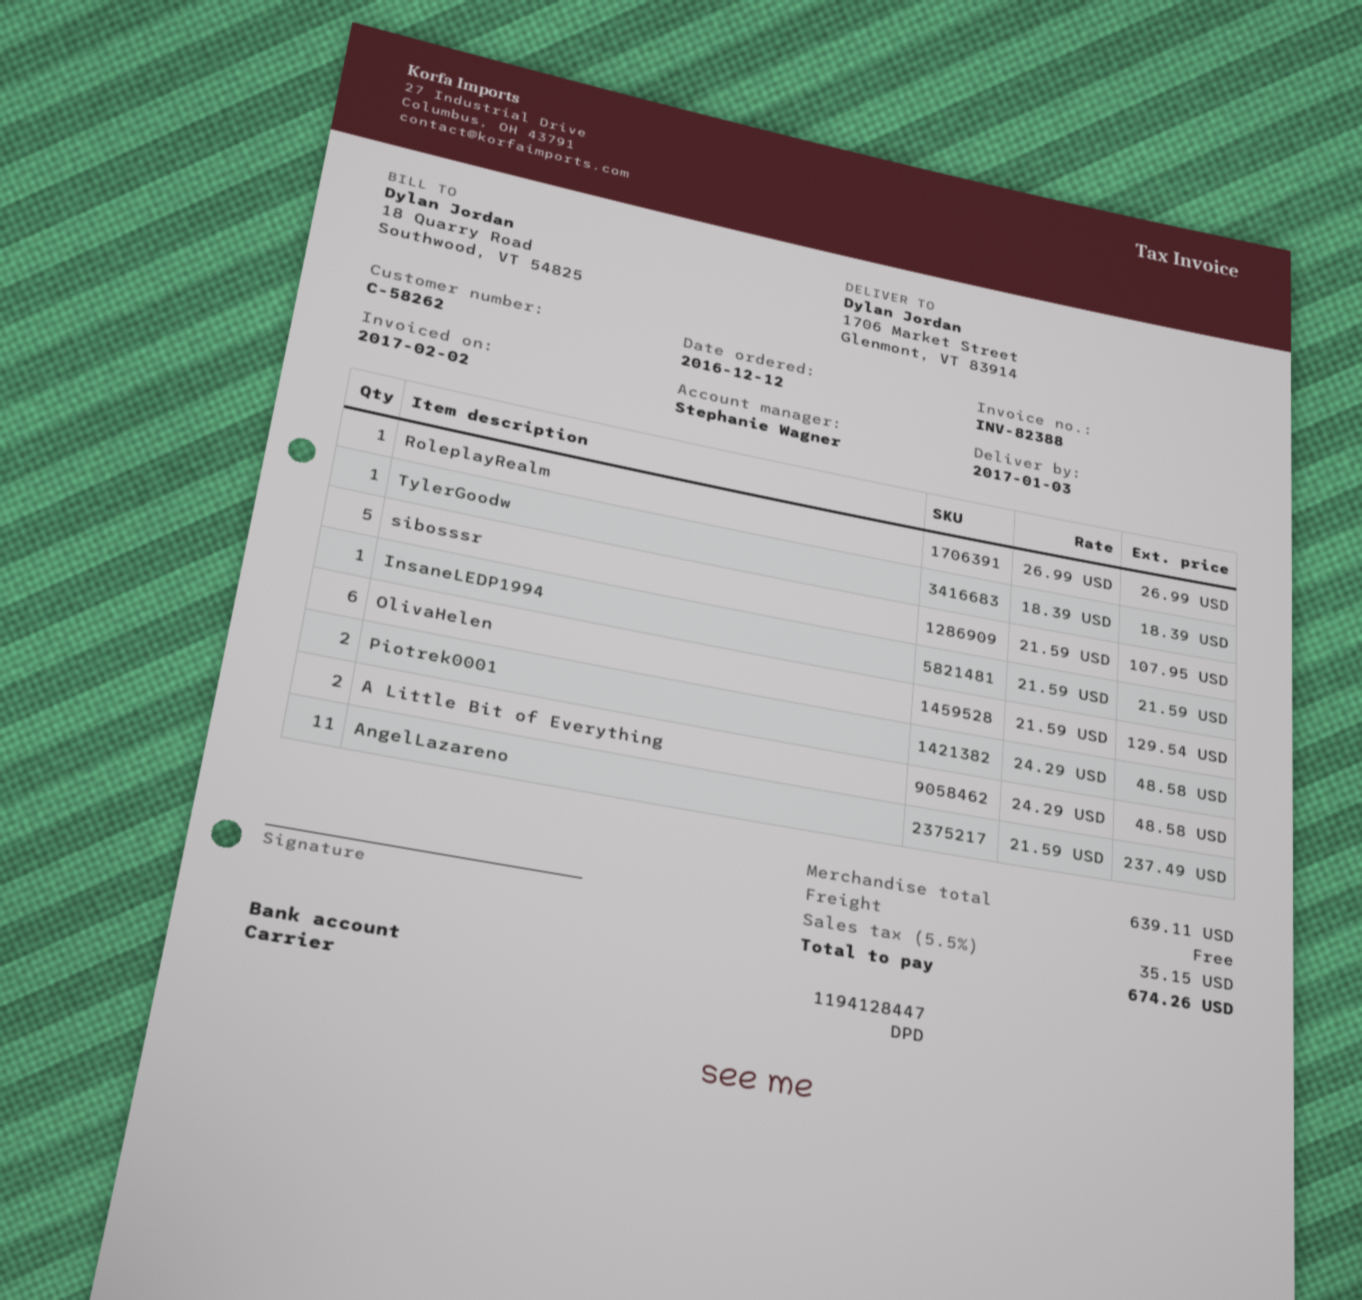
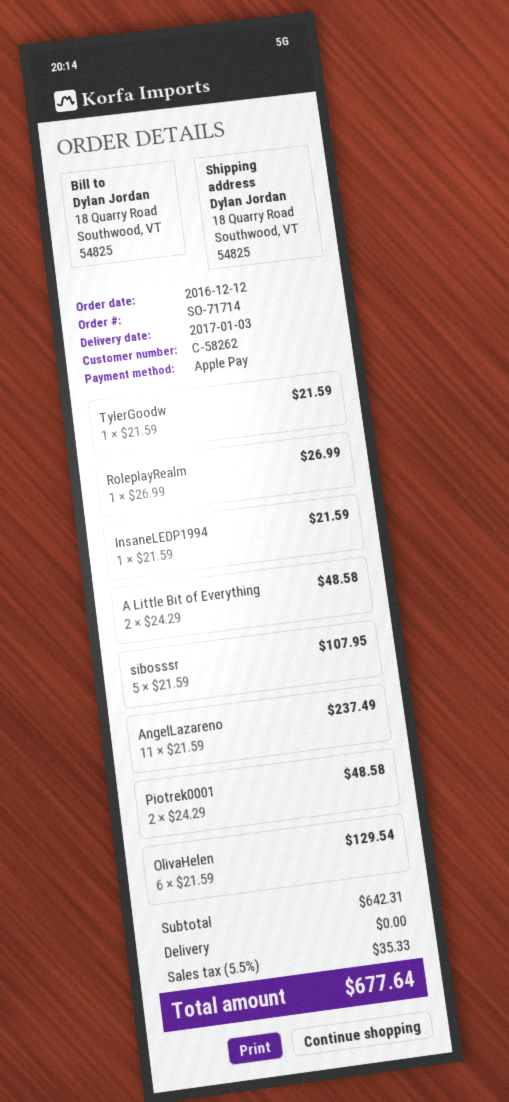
ship to: 1706 Market Street, Glenmont, VT 83914 -> 18 Quarry Road, Southwood, VT 54825
TylerGoodw: 1 x 18.39 = 18.39 -> 1 x 21.59 = 21.59
subtotal: 639.11 -> 642.31
tax: 5.5% = 35.15 -> 5.5% = 35.33
total: 674.26 -> 677.64

